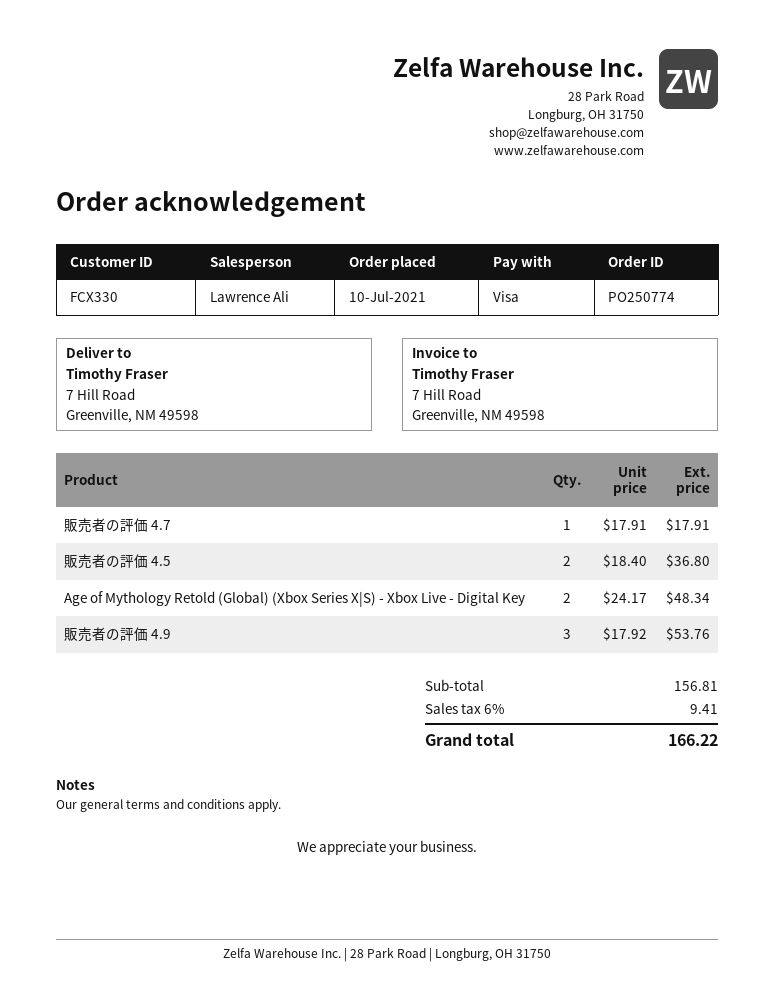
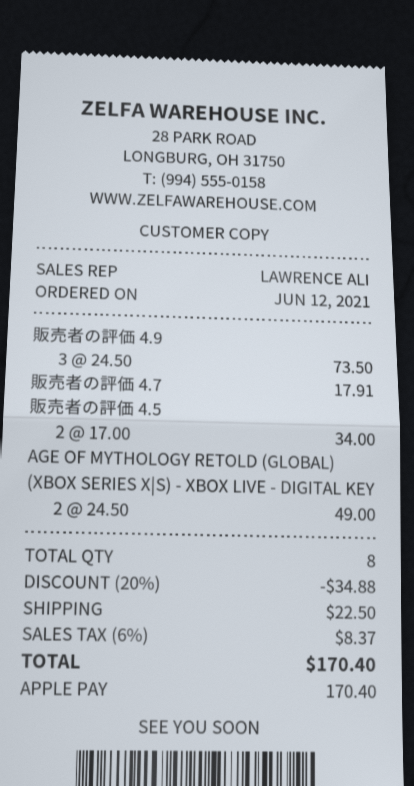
order date: 2021-07-10 -> 2021-06-12
payment method: Visa -> Apple Pay
販売者の評価 4.5: 2 x 18.40 = 36.80 -> 2 x 17.00 = 34.00
Age of Mythology Retold (Global) (Xbox Series X|S) - Xbox Live - Digital Key: 2 x 24.17 = 48.34 -> 2 x 24.50 = 49.00
販売者の評価 4.9: 3 x 17.92 = 53.76 -> 3 x 24.50 = 73.50
discount: none -> 20% = 34.88
shipping: none -> 22.50
tax: 6% = 9.41 -> 6% = 8.37
total: 166.22 -> 170.40

